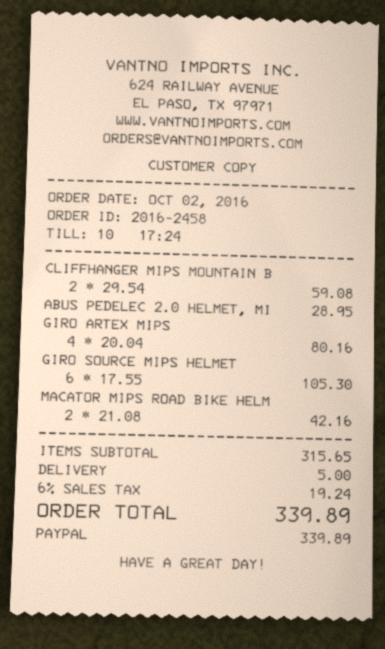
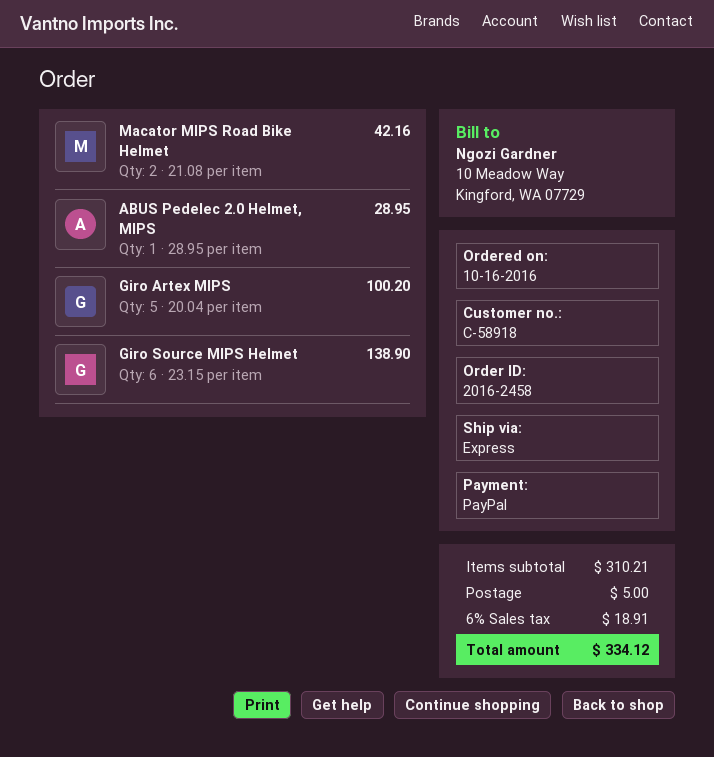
order date: 2016-10-02 -> 2016-10-16
CLIFFHANGER MIPS MOUNTAIN B: 2 x 29.54 = 59.08 -> none
GIRO ARTEX MIPS: 4 x 20.04 = 80.16 -> 5 x 20.04 = 100.20
GIRO SOURCE MIPS HELMET: 6 x 17.55 = 105.30 -> 6 x 23.15 = 138.90
subtotal: 315.65 -> 310.21
tax: 6% = 19.24 -> 6% = 18.91
total: 339.89 -> 334.12

